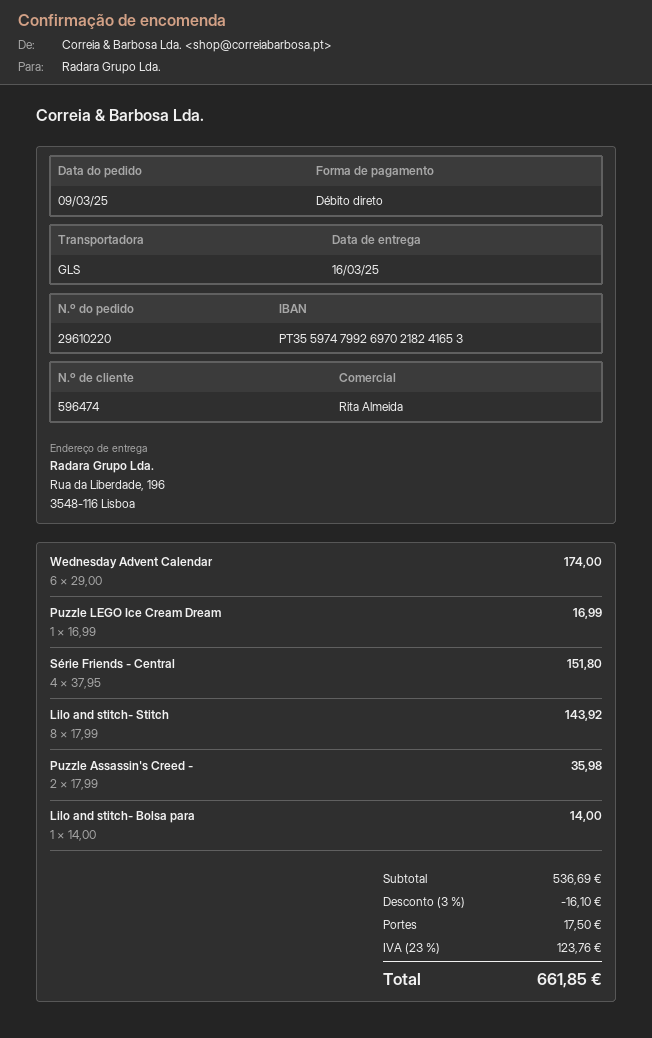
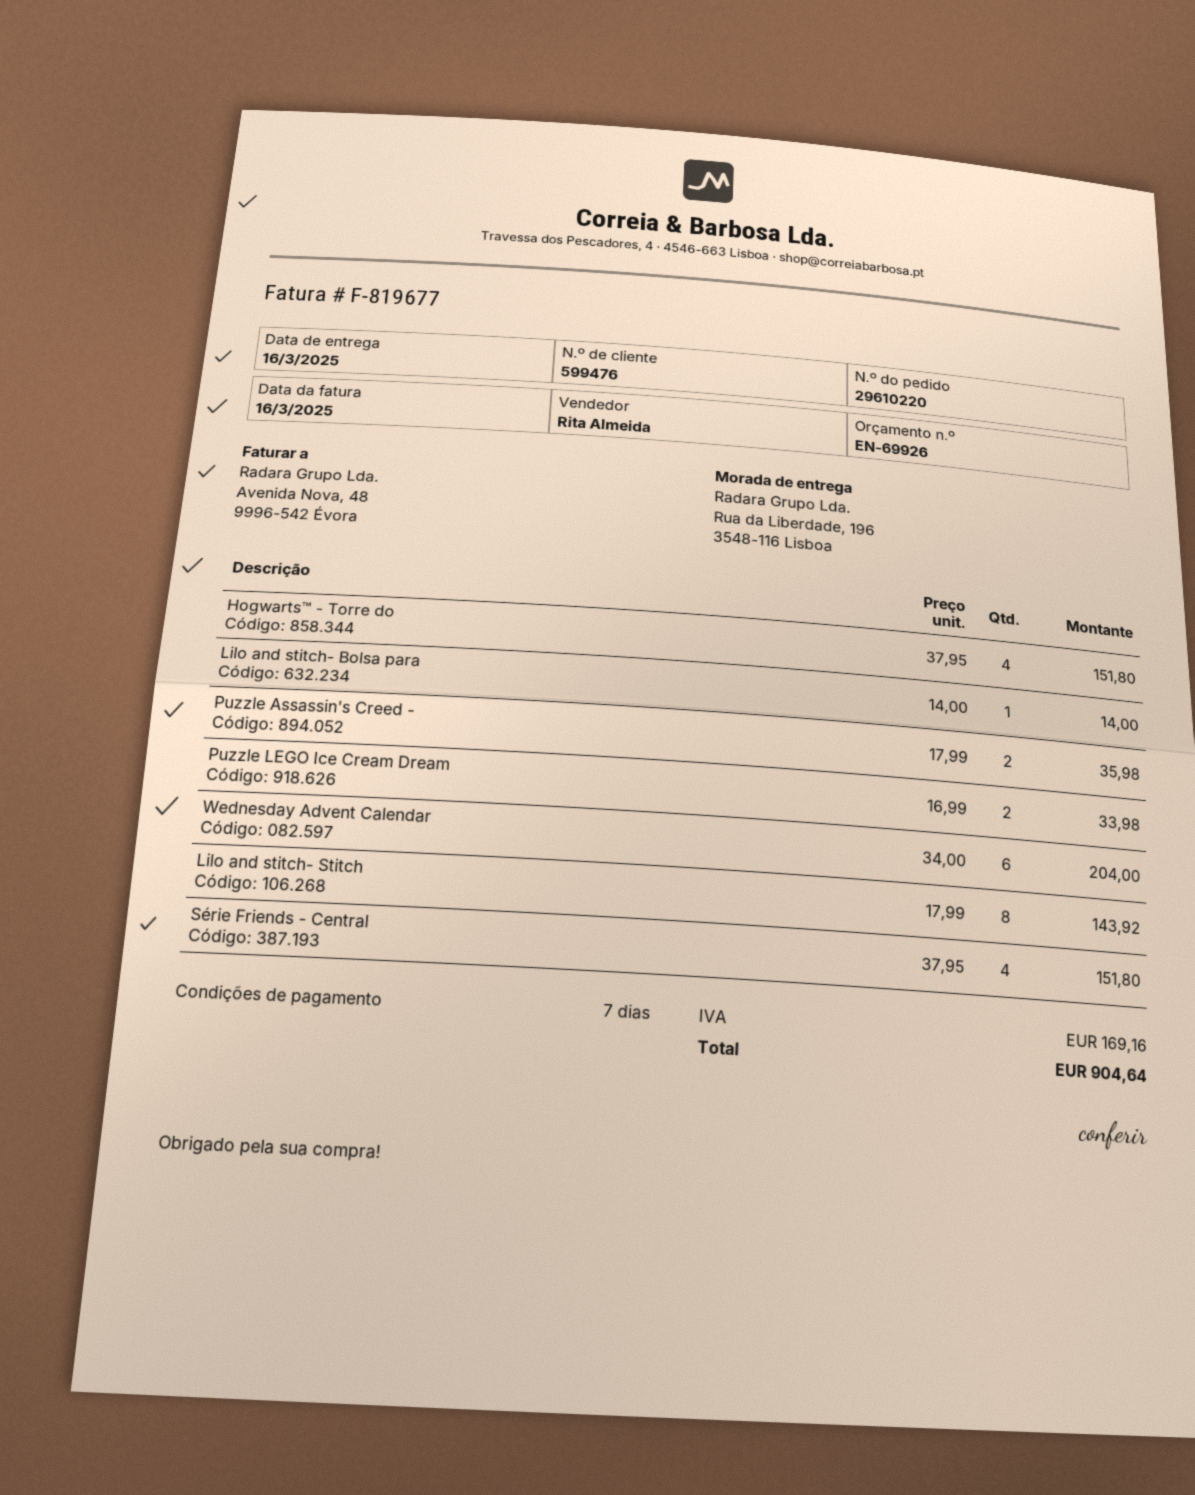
customer number: 596474 -> 599476
Wednesday Advent Calendar: 6 x 29.00 = 174.00 -> 6 x 34.00 = 204.00
Puzzle LEGO Ice Cream Dream: 1 x 16.99 = 16.99 -> 2 x 16.99 = 33.98
Hogwarts™ - Torre do: none -> 4 x 37.95 = 151.80
discount: 3% = 16.10 -> none
shipping: 17.50 -> none
tax: 123.76 -> 169.16
total: 661.85 -> 904.64

